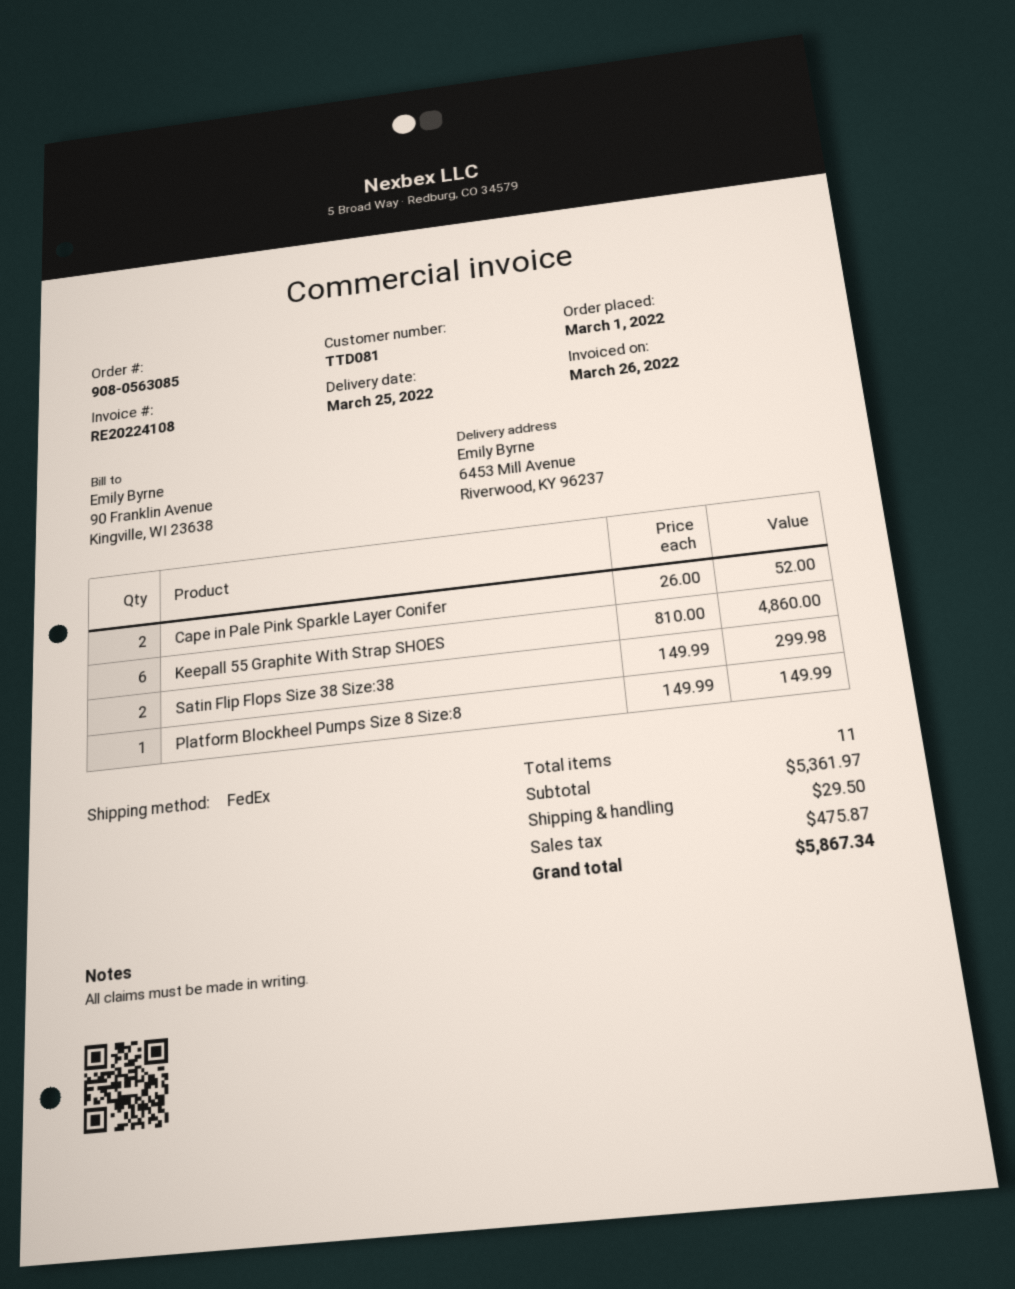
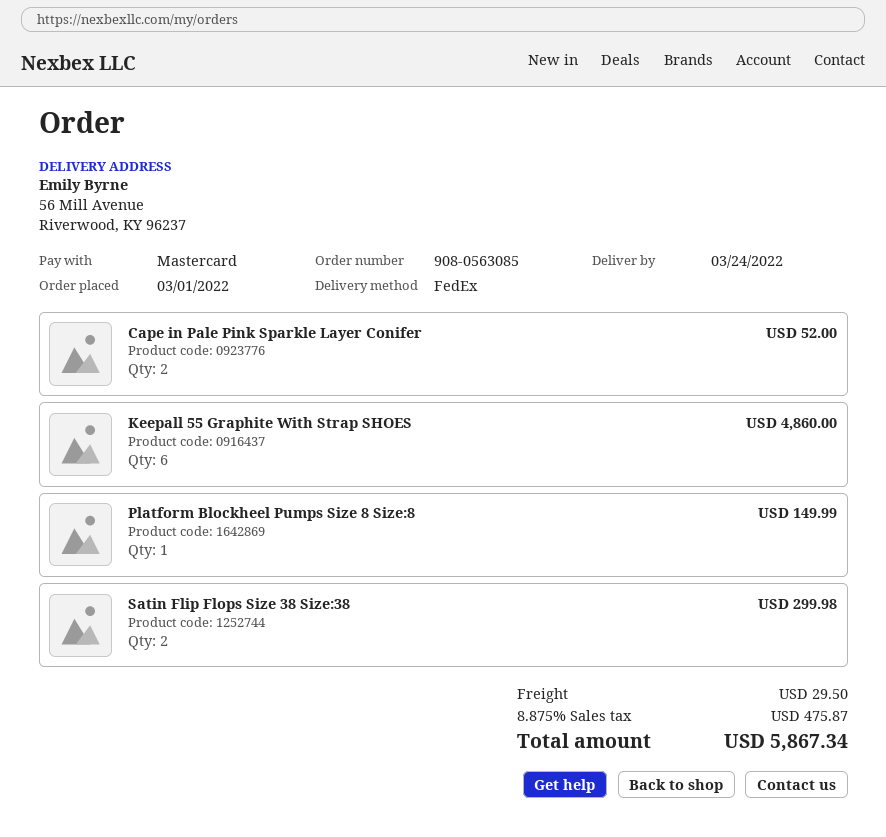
delivery date: 2022-03-25 -> 2022-03-24
ship to: 6453 Mill Avenue, Riverwood, KY 96237 -> 56 Mill Avenue, Riverwood, KY 96237

